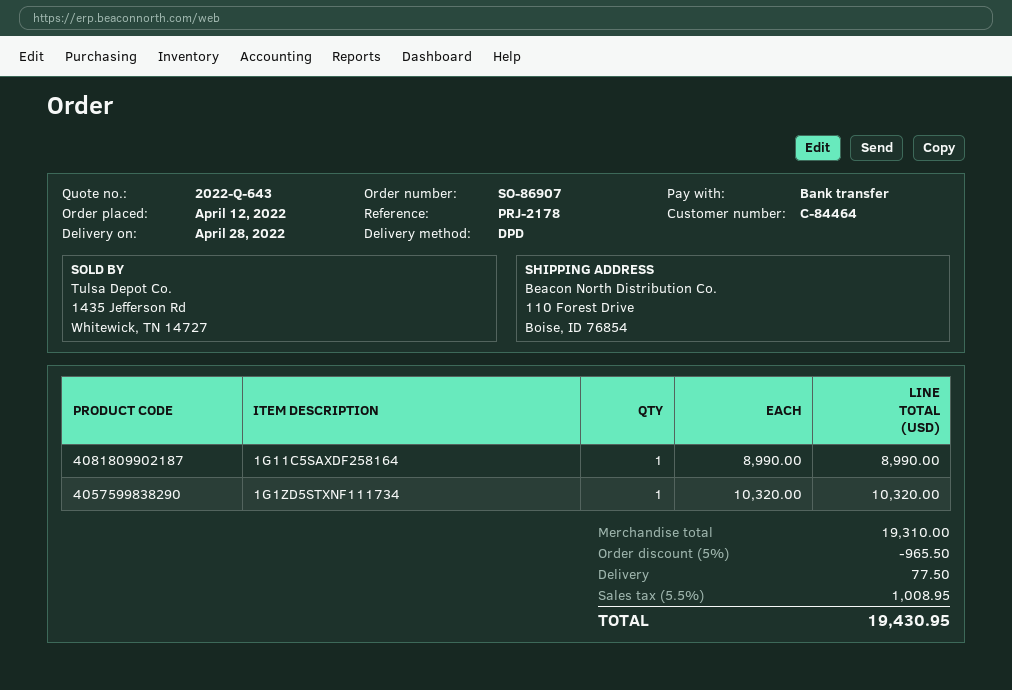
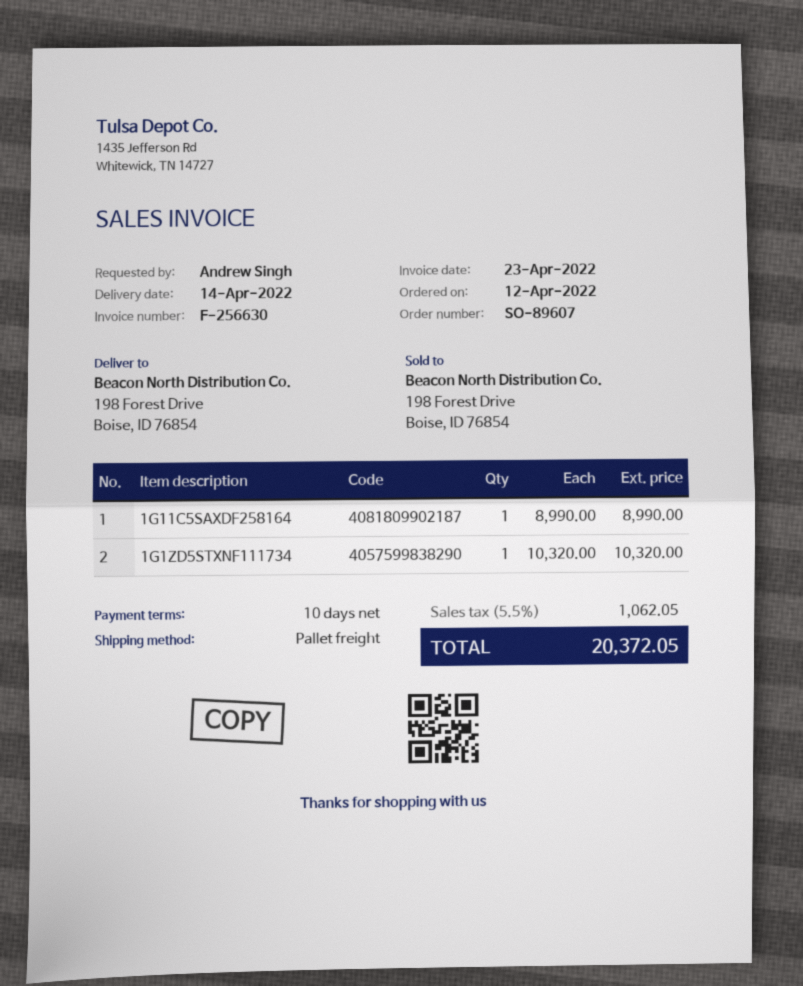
order number: SO-86907 -> SO-89607
delivery date: 2022-04-28 -> 2022-04-14
shipping method: DPD -> pallet freight
ship to: 110 Forest Drive, Boise, ID 76854 -> 198 Forest Drive, Boise, ID 76854
discount: 5% = 965.50 -> none
shipping: 77.50 -> none
tax: 5.5% = 1008.95 -> 5.5% = 1062.05
total: 19430.95 -> 20372.05

